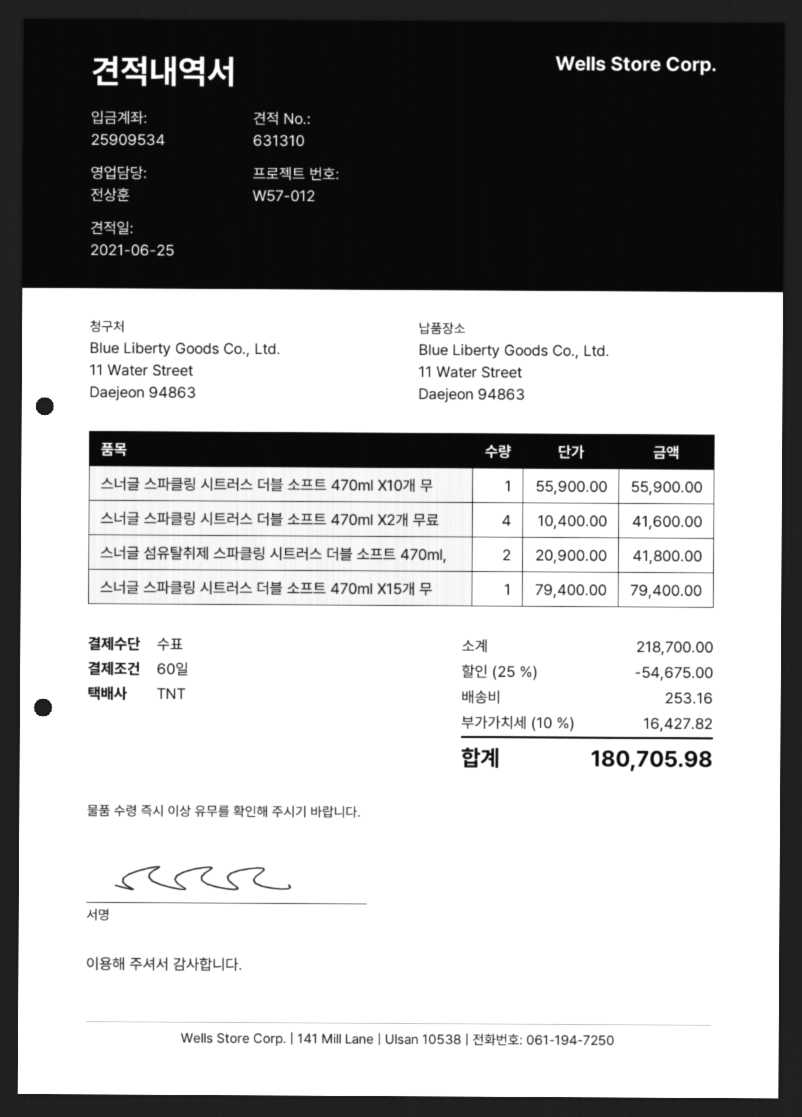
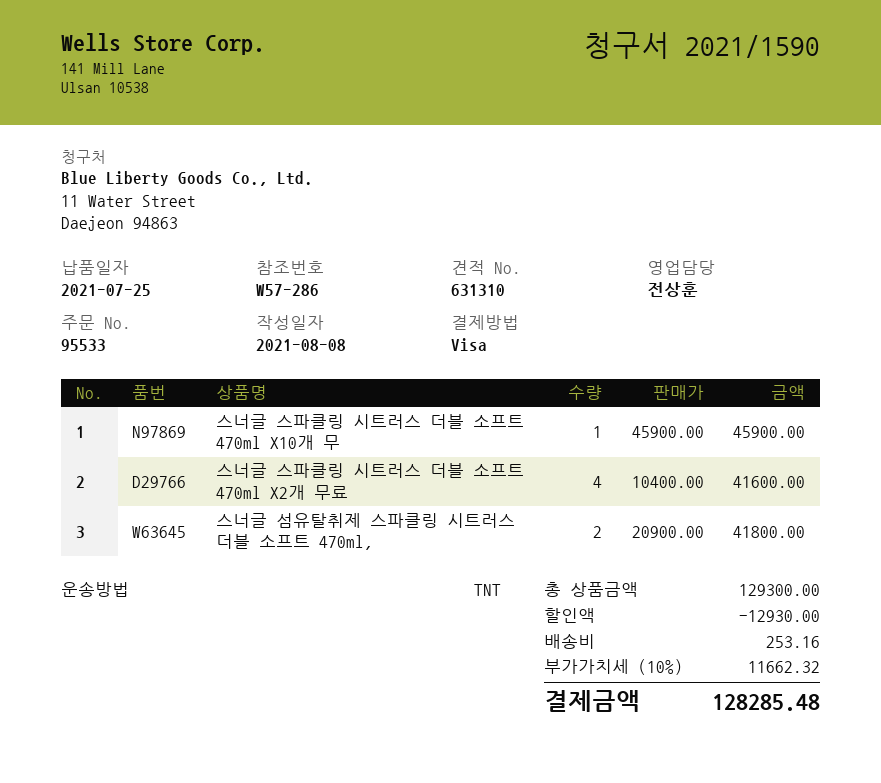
reference: W57-012 -> W57-286
payment method: cheque -> Visa
스너글 스파클링 시트러스 더블 소프트 470ml X10개 무: 1 x 55900.00 = 55900.00 -> 1 x 45900.00 = 45900.00
스너글 스파클링 시트러스 더블 소프트 470ml X15개 무: 1 x 79400.00 = 79400.00 -> none
subtotal: 218700.00 -> 129300.00
discount: 54675.00 -> 12930.00
tax: 10% = 16427.82 -> 10% = 11662.32
total: 180705.98 -> 128285.48

